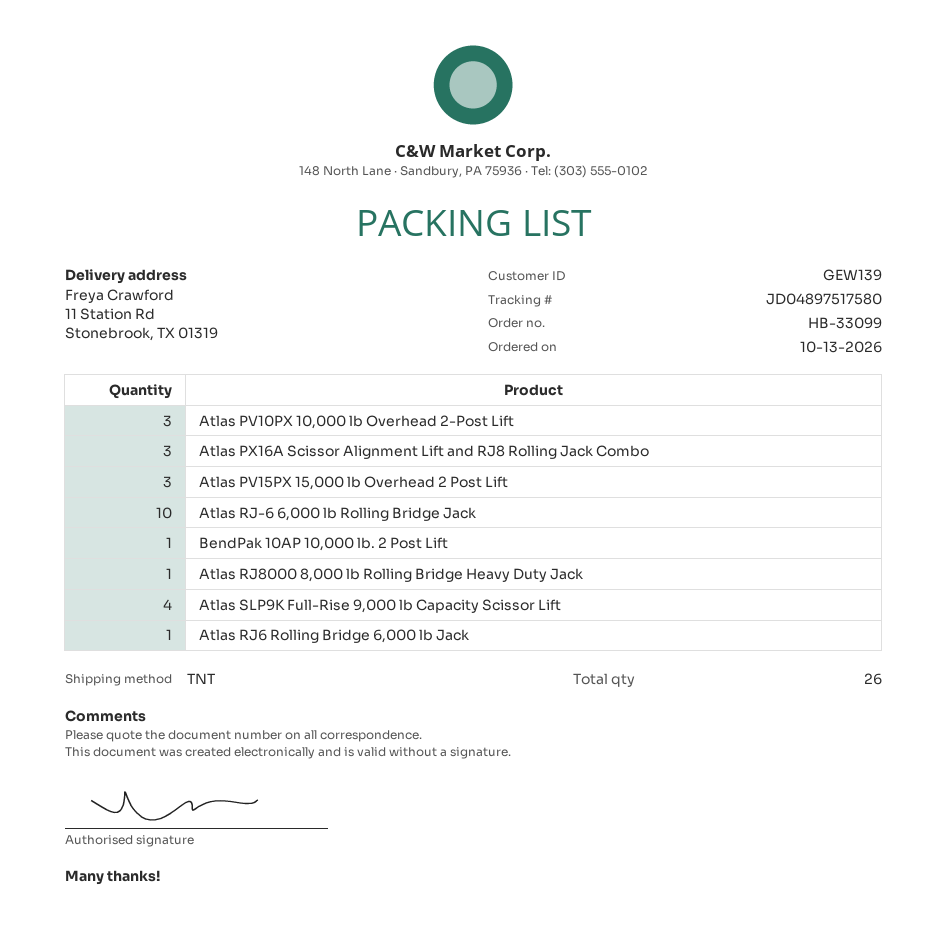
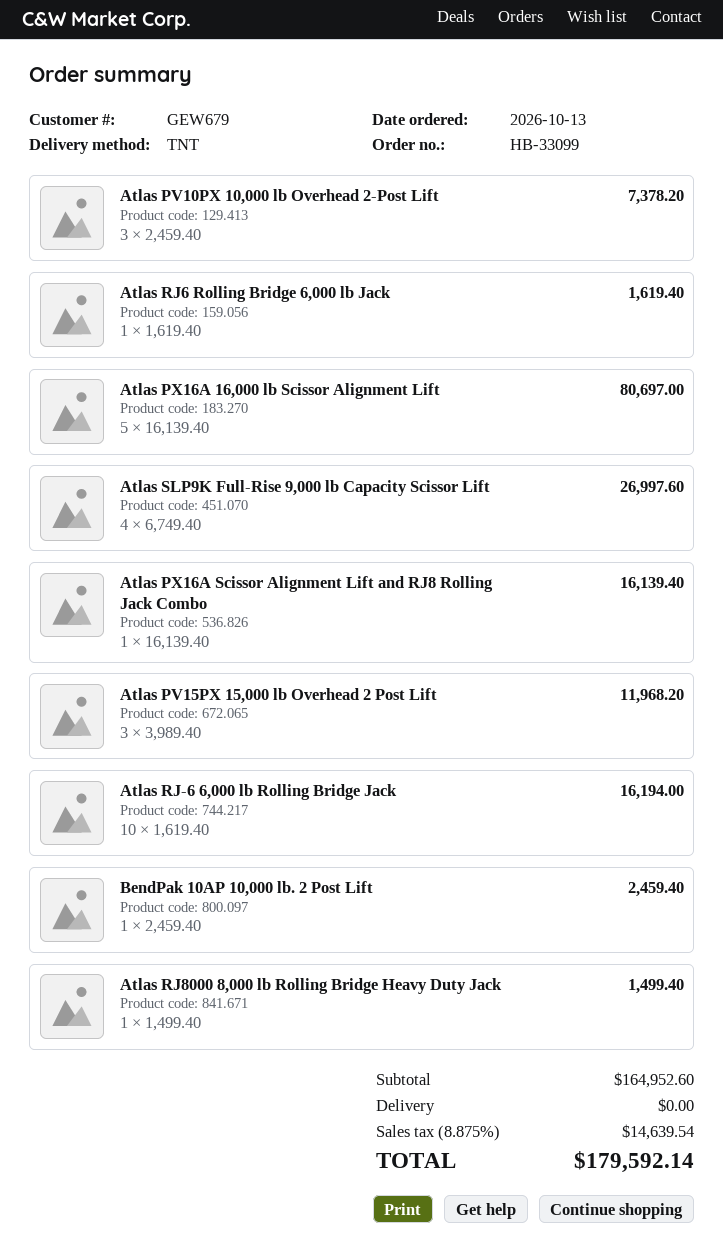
customer number: GEW139 -> GEW679
Atlas PX16A Scissor Alignment Lift and RJ8 Rolling Jack Combo: 3 -> 1
Atlas PX16A 16,000 lb Scissor Alignment Lift: none -> 5

